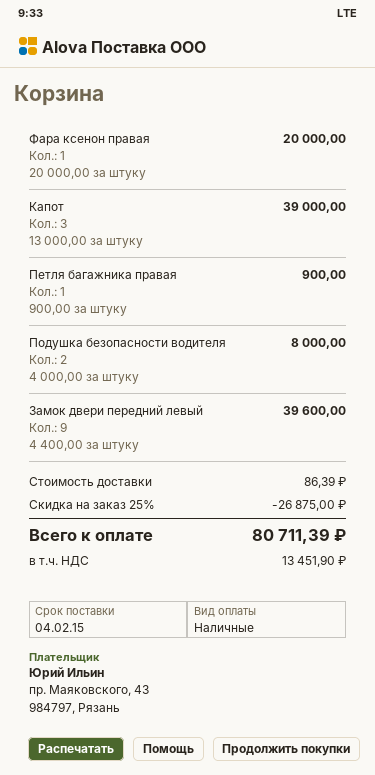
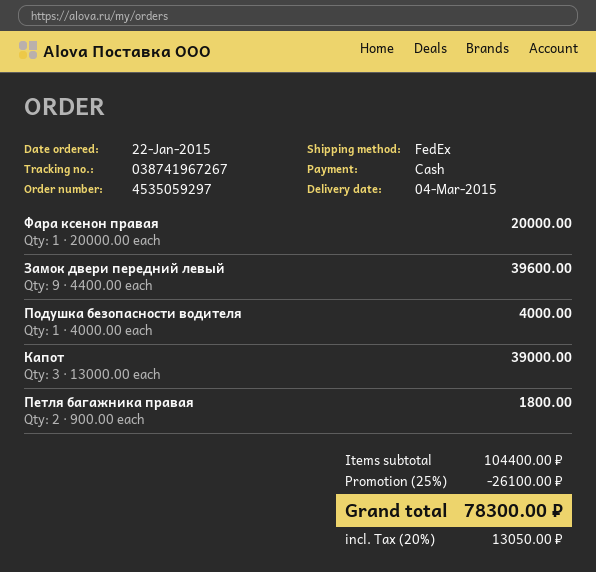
delivery date: 2015-02-04 -> 2015-03-04
Петля багажника правая: 1 x 900.00 = 900.00 -> 2 x 900.00 = 1800.00
Подушка безопасности водителя: 2 x 4000.00 = 8000.00 -> 1 x 4000.00 = 4000.00
discount: 25% = 26875.00 -> 25% = 26100.00
shipping: 86.39 -> none
tax: 13451.90 -> 13050.00
total: 80711.39 -> 78300.00

